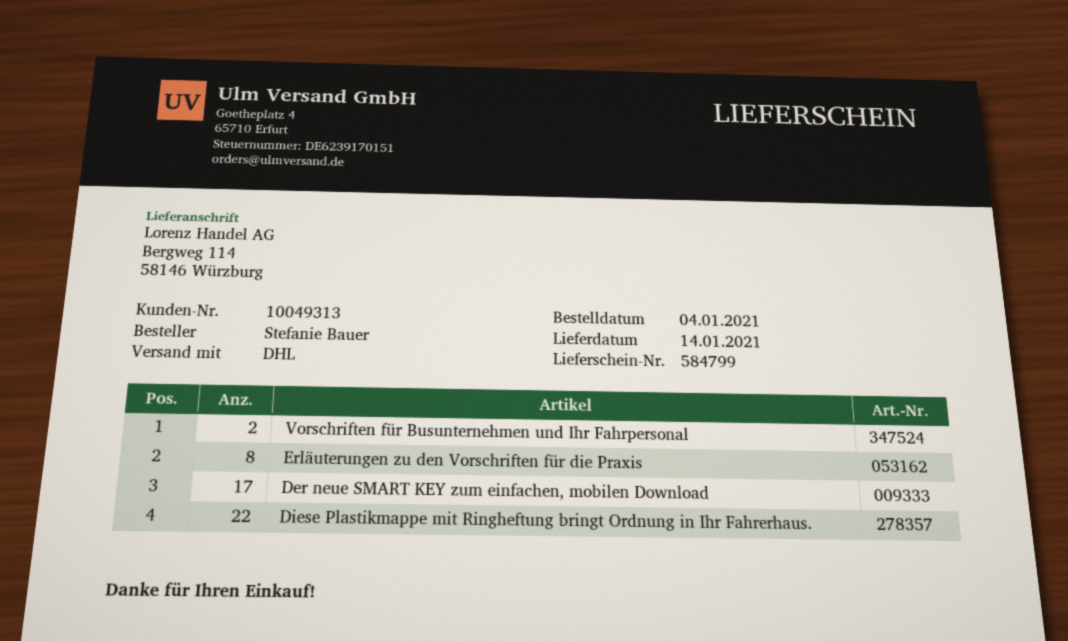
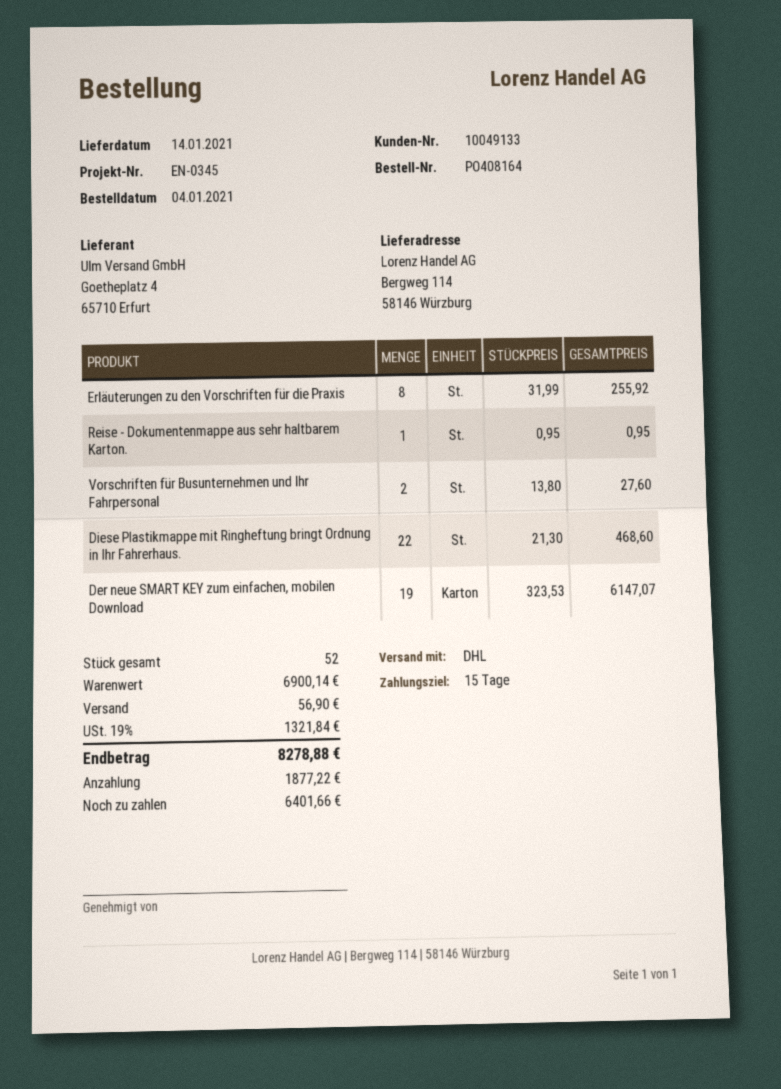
customer number: 10049313 -> 10049133
Der neue SMART KEY zum einfachen, mobilen Download: 17 -> 19
Reise - Dokumentenmappe aus sehr haltbarem Karton.: none -> 1

